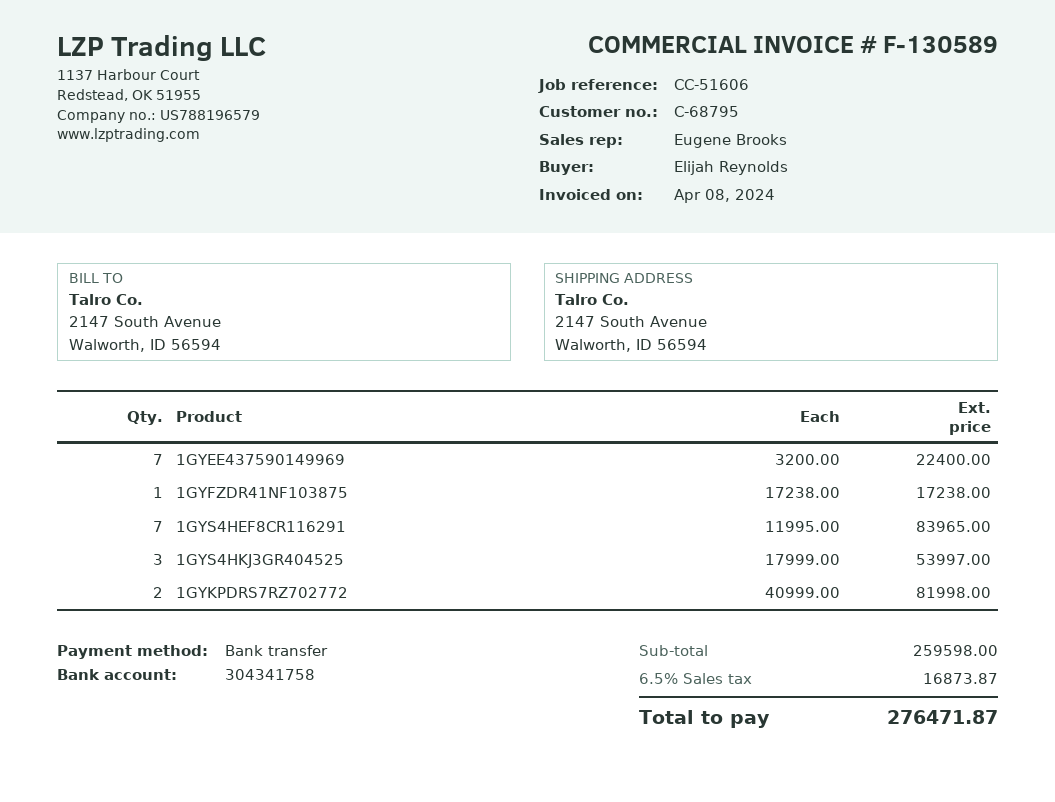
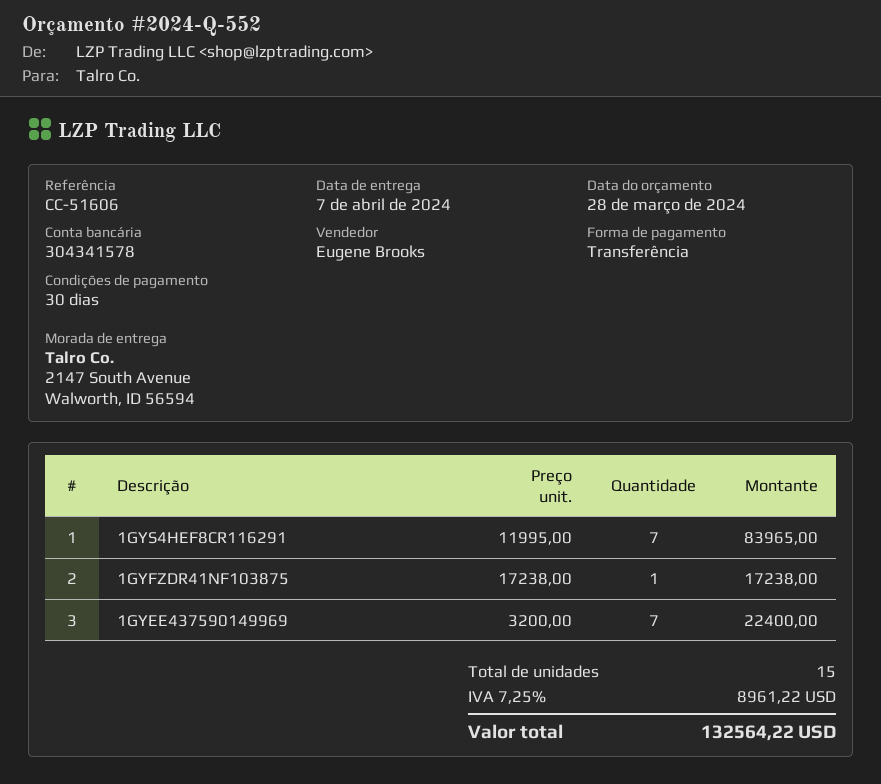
bank account: 304341758 -> 304341578
1GYS4HKJ3GR404525: 3 x 17999.00 = 53997.00 -> none
1GYKPDRS7RZ702772: 2 x 40999.00 = 81998.00 -> none
tax: 6.5% = 16873.87 -> 7.25% = 8961.22
total: 276471.87 -> 132564.22

